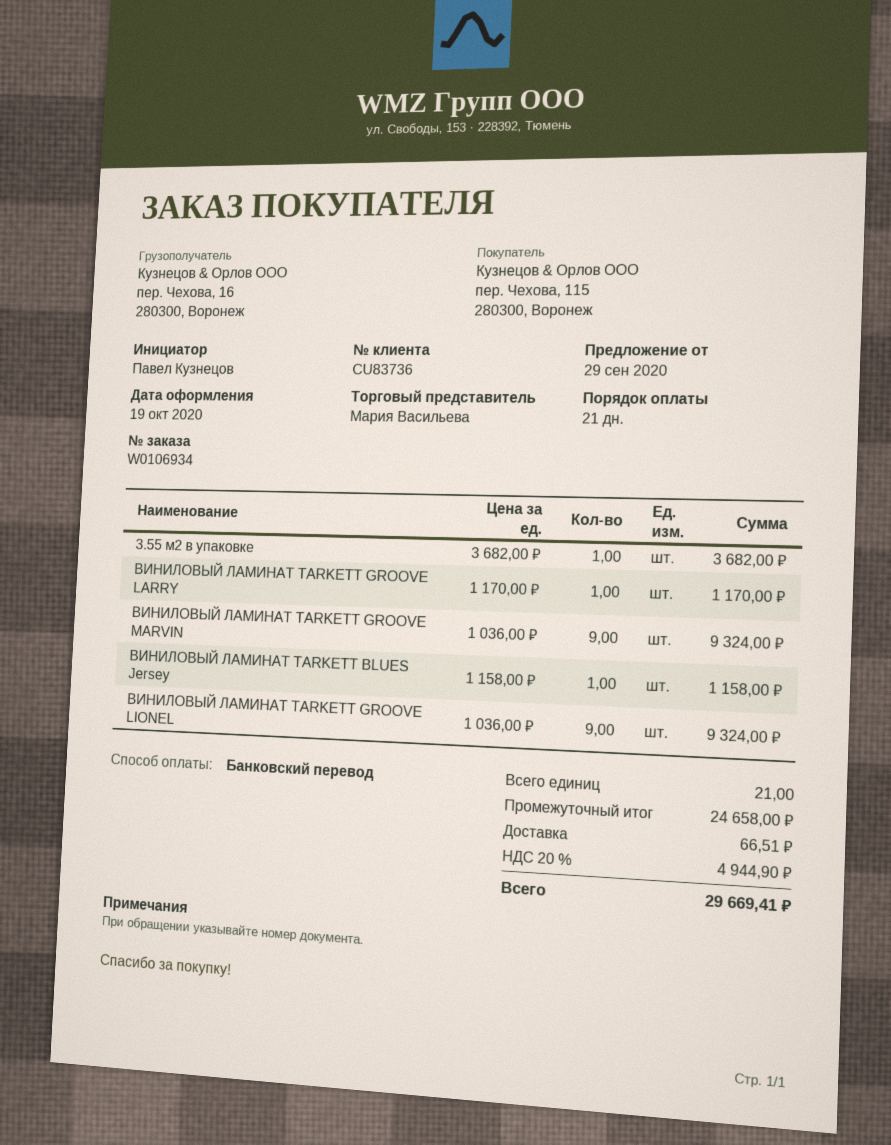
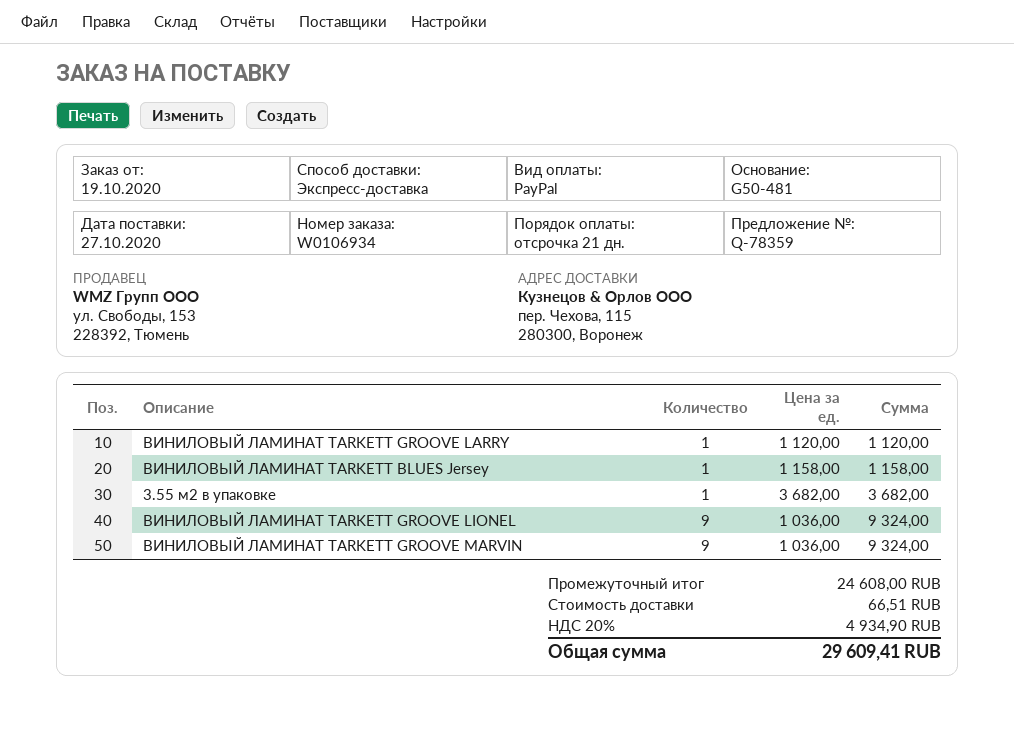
payment method: bank transfer -> PayPal
ship to: пер. Чехова, 16, 280300, Воронеж -> пер. Чехова, 115, 280300, Воронеж
ВИНИЛОВЫЙ ЛАМИНАТ TARKETT GROOVE LARRY: 1 x 1170.00 = 1170.00 -> 1 x 1120.00 = 1120.00
subtotal: 24658.00 -> 24608.00
tax: 20% = 4944.90 -> 20% = 4934.90
total: 29669.41 -> 29609.41

